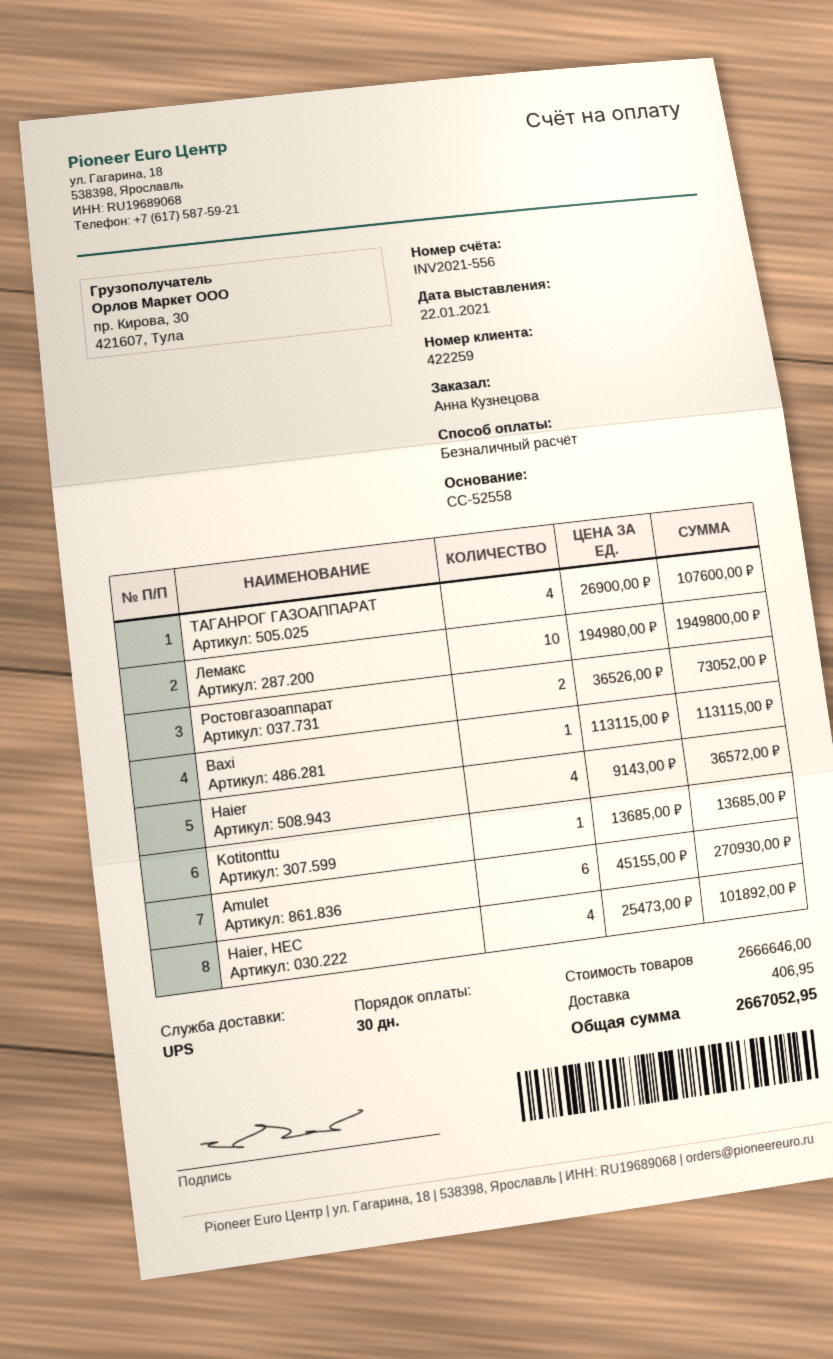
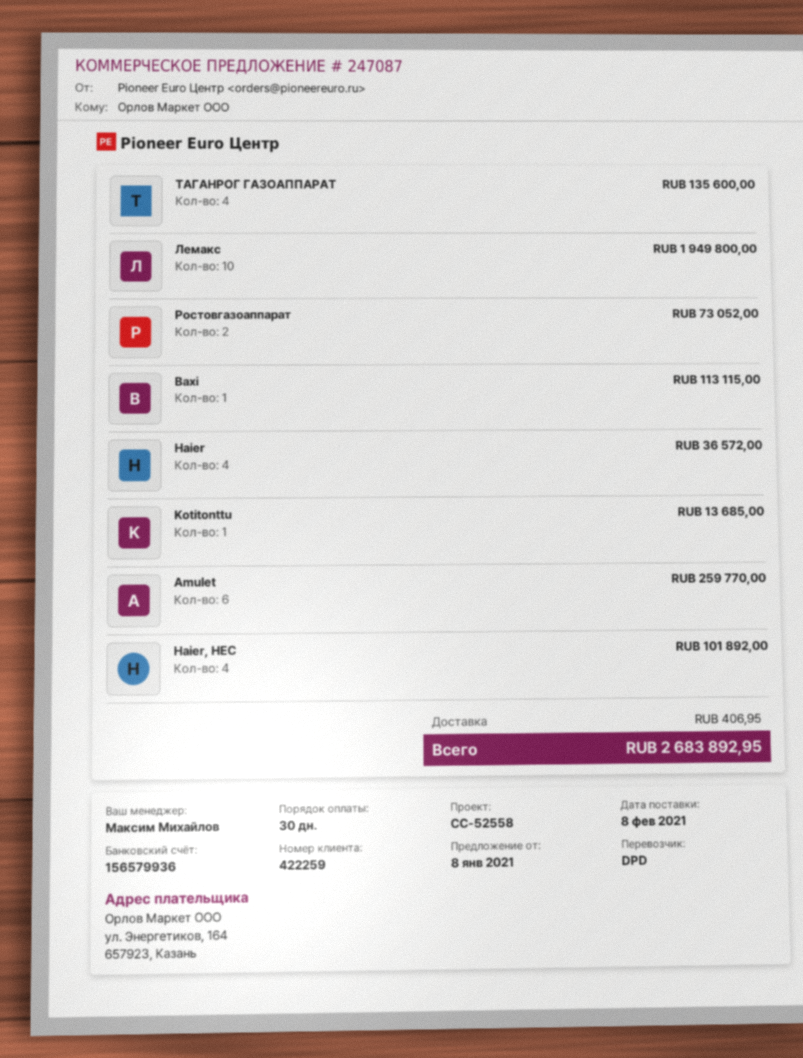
shipping method: UPS -> DPD
ТАГАНРОГ ГАЗОАППАРАТ: 4 for 107600.00 -> 4 for 135600.00
Amulet: 6 for 270930.00 -> 6 for 259770.00
total: 2667052.95 -> 2683892.95

